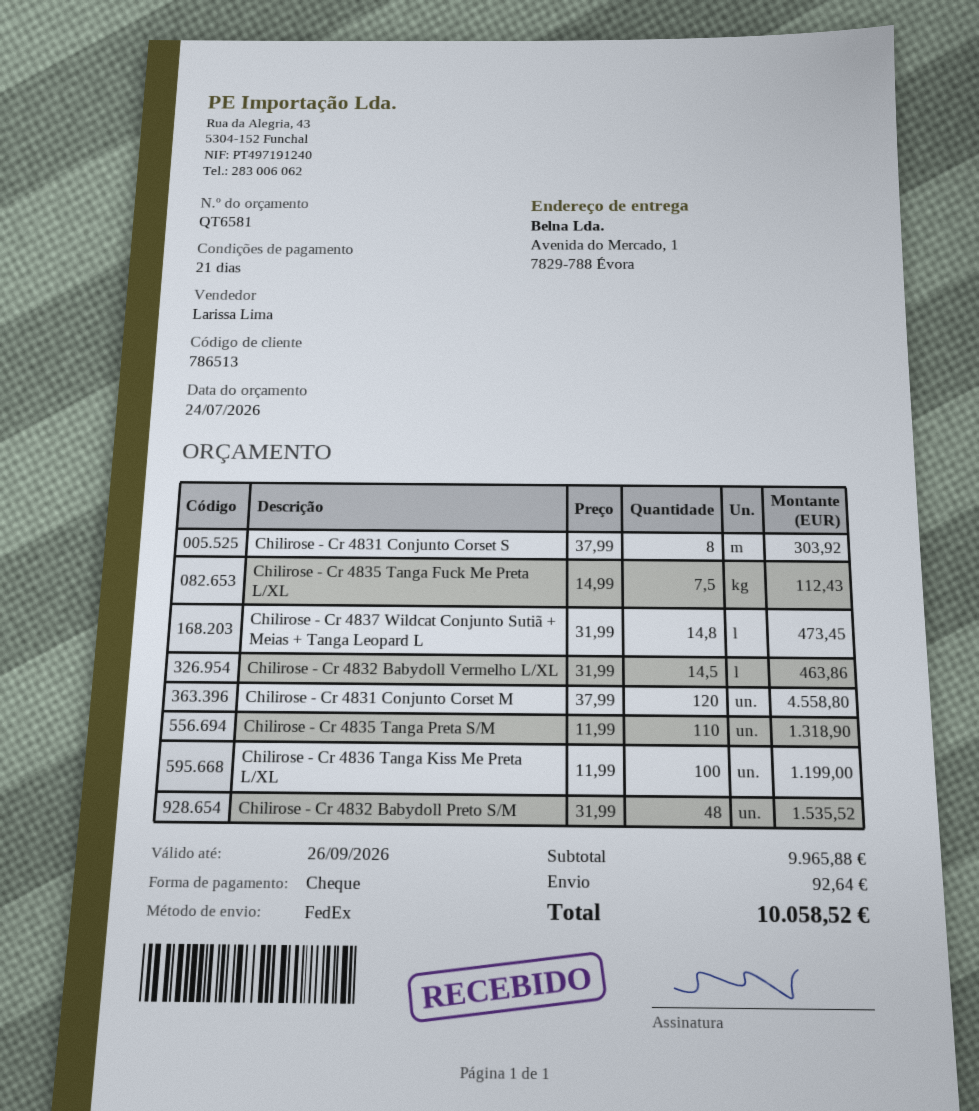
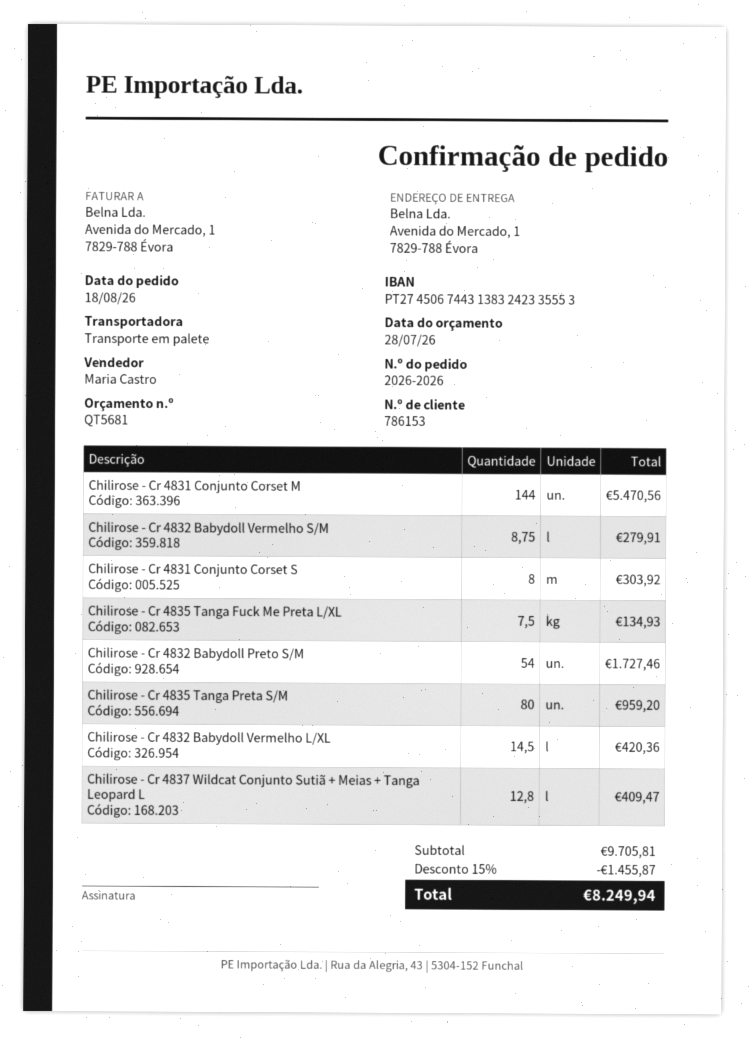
quote number: QT6581 -> QT5681
quote date: 2026-07-24 -> 2026-07-28
customer number: 786513 -> 786153
sales rep: Larissa Lima -> Maria Castro
shipping method: FedEx -> pallet freight
Chilirose - Cr 4835 Tanga Fuck Me Preta L/XL: 7.5 for 112.43 -> 7.5 for 134.93
Chilirose - Cr 4837 Wildcat Conjunto Sutiã + Meias + Tanga Leopard L: 14.8 for 473.45 -> 12.8 for 409.47
Chilirose - Cr 4832 Babydoll Vermelho L/XL: 14.5 for 463.86 -> 14.5 for 420.36
Chilirose - Cr 4831 Conjunto Corset M: 120 for 4558.80 -> 144 for 5470.56
Chilirose - Cr 4835 Tanga Preta S/M: 110 for 1318.90 -> 80 for 959.20
Chilirose - Cr 4836 Tanga Kiss Me Preta L/XL: 100 for 1199.00 -> none
Chilirose - Cr 4832 Babydoll Preto S/M: 48 for 1535.52 -> 54 for 1727.46
Chilirose - Cr 4832 Babydoll Vermelho S/M: none -> 8.75 for 279.91
subtotal: 9965.88 -> 9705.81
discount: none -> 15% = 1455.87
shipping: 92.64 -> none
total: 10058.52 -> 8249.94

